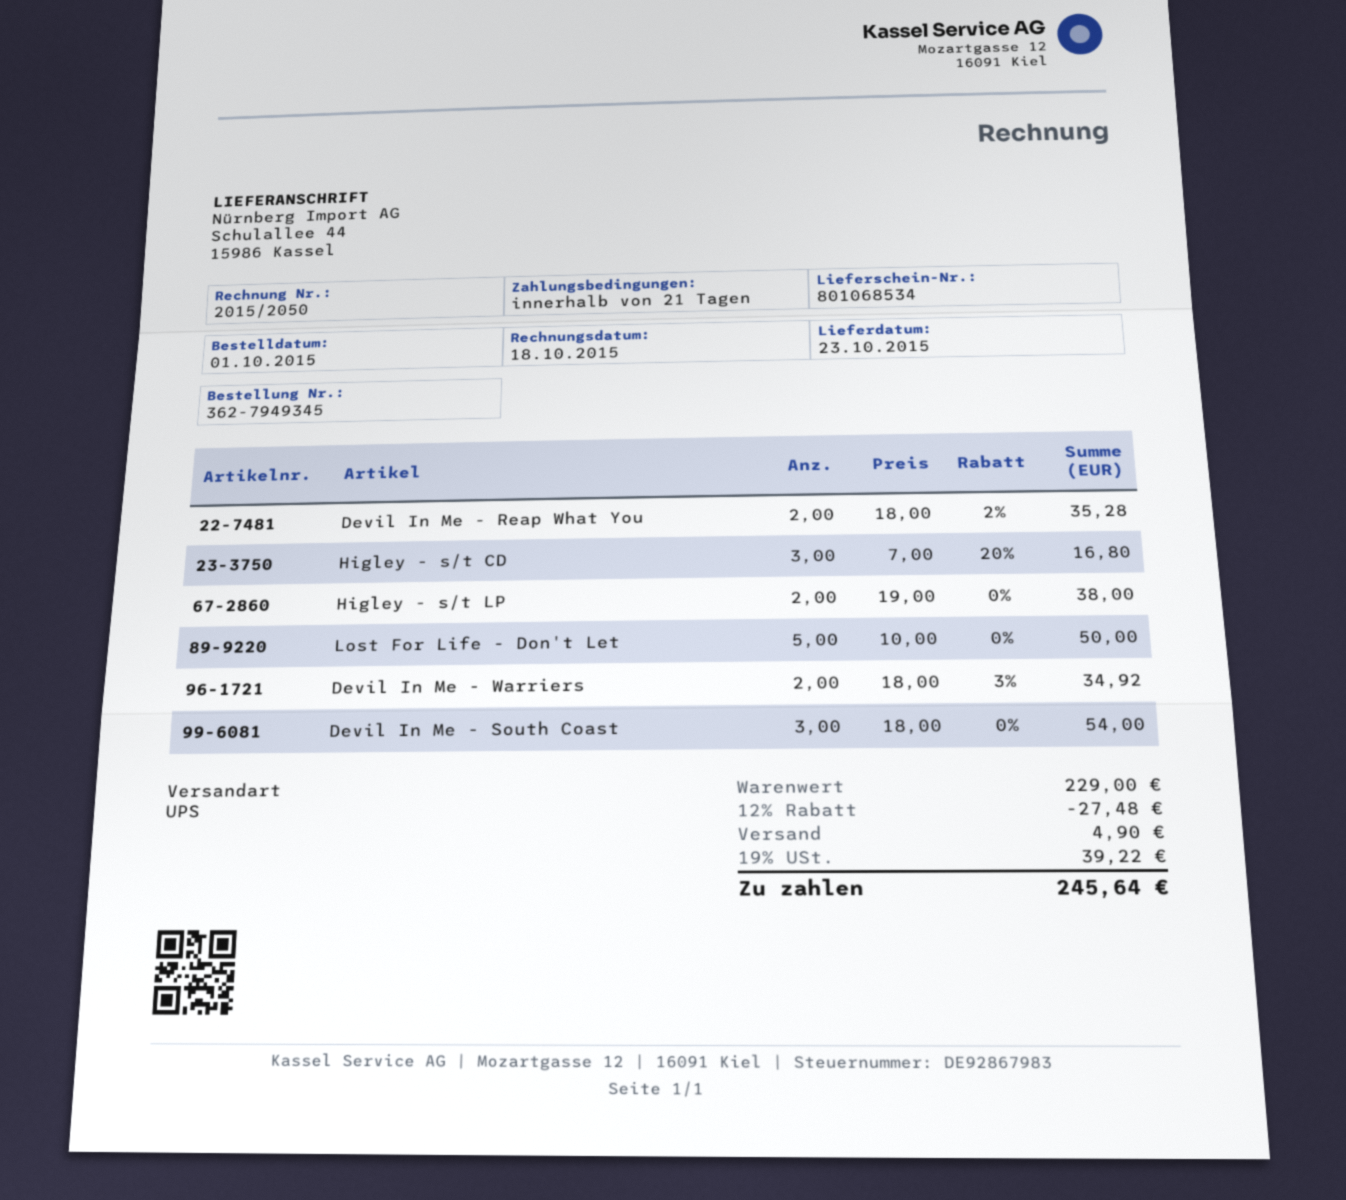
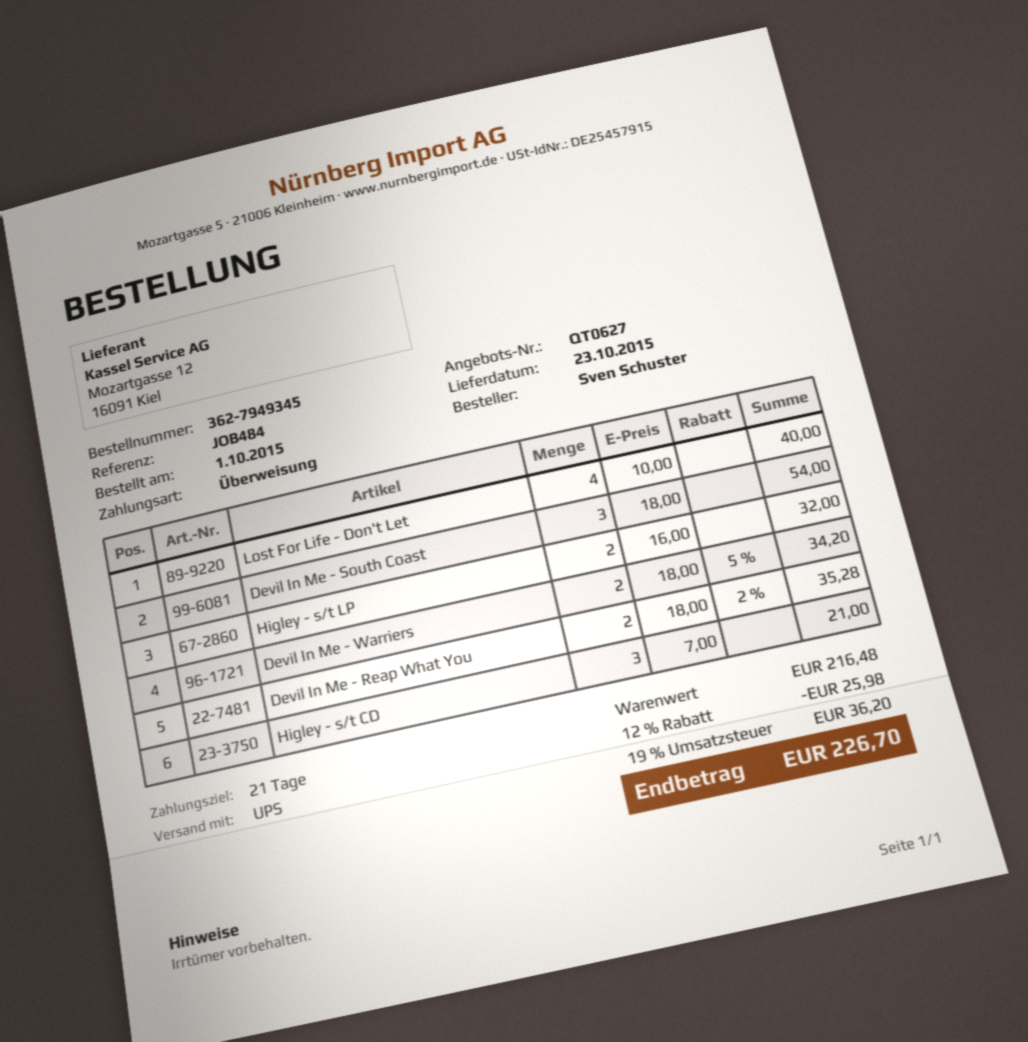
Higley - s/t CD: 3 x 7.00 - 20% = 16.80 -> 3 x 7.00 = 21.00
Higley - s/t LP: 2 x 19.00 = 38.00 -> 2 x 16.00 = 32.00
Lost For Life - Don't Let: 5 x 10.00 = 50.00 -> 4 x 10.00 = 40.00
Devil In Me - Warriers: 2 x 18.00 - 3% = 34.92 -> 2 x 18.00 - 5% = 34.20
subtotal: 229.00 -> 216.48
discount: 12% = 27.48 -> 12% = 25.98
shipping: 4.90 -> none
tax: 19% = 39.22 -> 19% = 36.20
total: 245.64 -> 226.70

